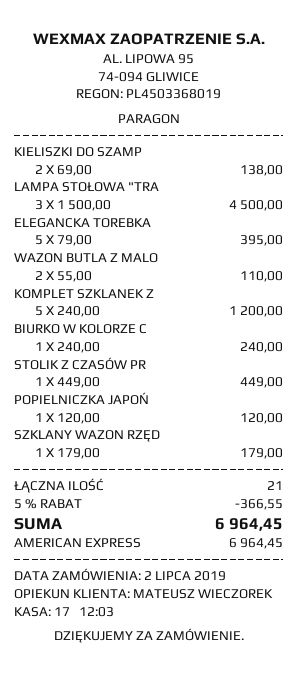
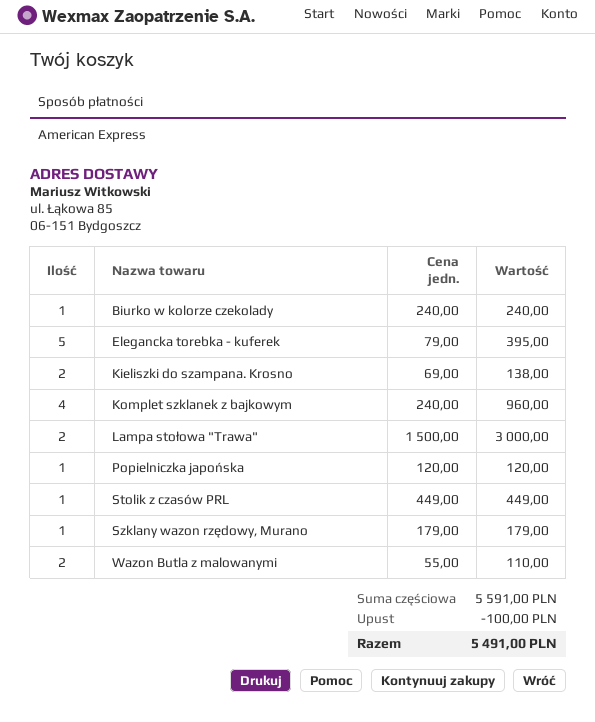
LAMPA STOŁOWA "TRA: 3 x 1500.00 = 4500.00 -> 2 x 1500.00 = 3000.00
KOMPLET SZKLANEK Z: 5 x 240.00 = 1200.00 -> 4 x 240.00 = 960.00
discount: 366.55 -> 100.00
total: 6964.45 -> 5491.00

